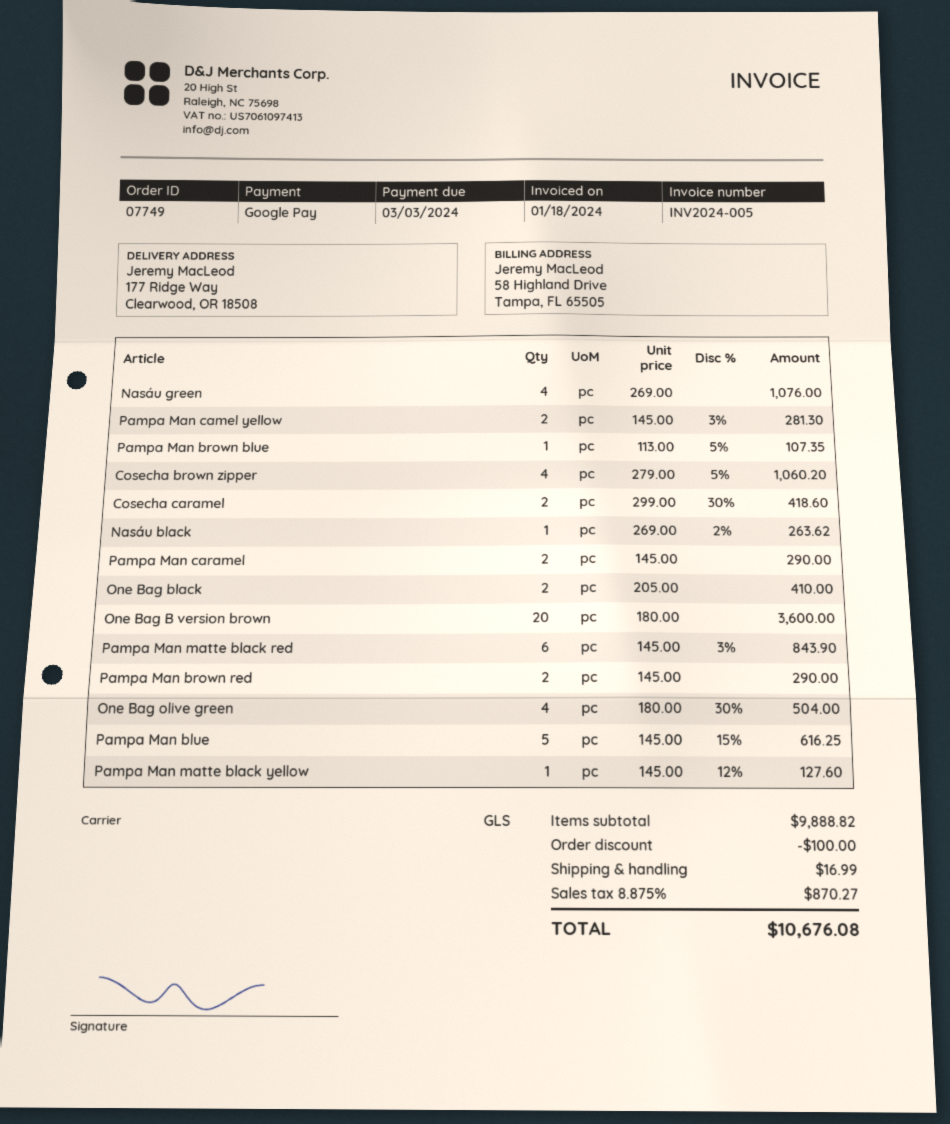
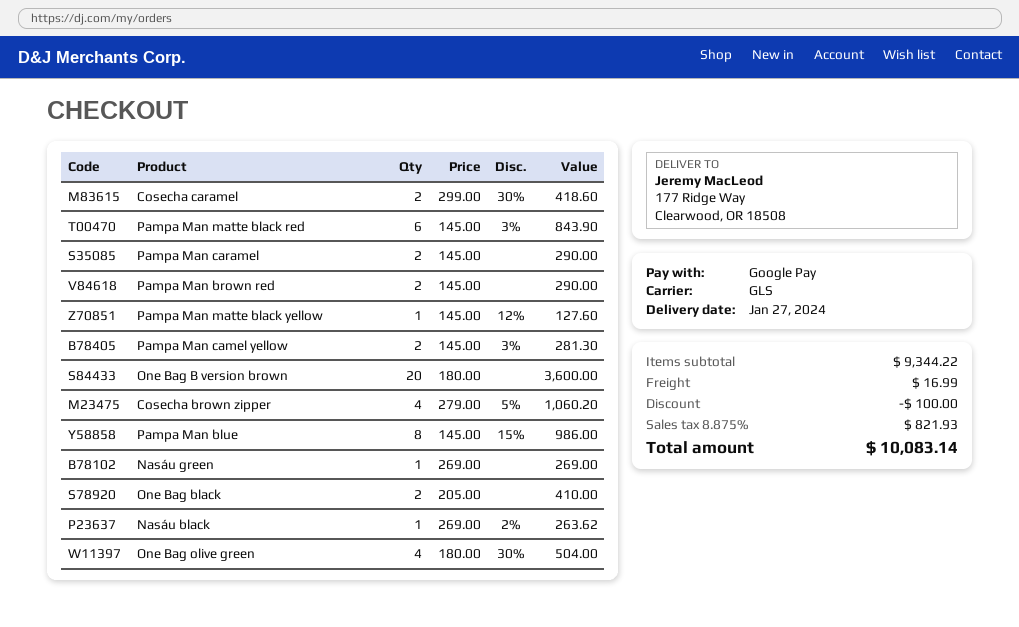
Nasáu green: 4 x 269.00 = 1076.00 -> 1 x 269.00 = 269.00
Pampa Man brown blue: 1 x 113.00 - 5% = 107.35 -> none
Pampa Man blue: 5 x 145.00 - 15% = 616.25 -> 8 x 145.00 - 15% = 986.00
subtotal: 9888.82 -> 9344.22
tax: 8.875% = 870.27 -> 8.875% = 821.93
total: 10676.08 -> 10083.14

